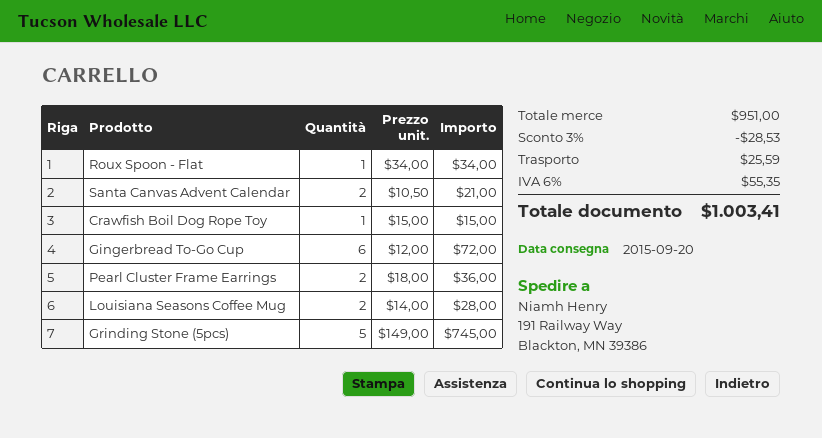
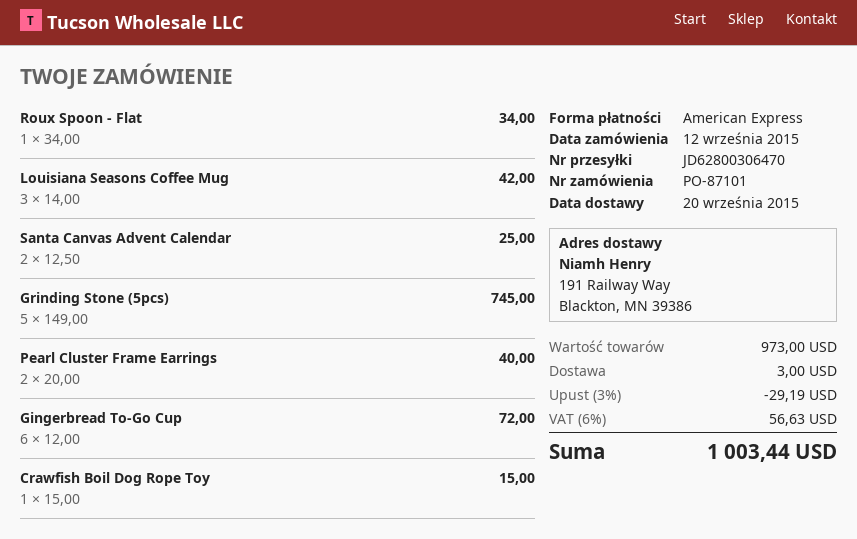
Santa Canvas Advent Calendar: 2 x 10.50 = 21.00 -> 2 x 12.50 = 25.00
Pearl Cluster Frame Earrings: 2 x 18.00 = 36.00 -> 2 x 20.00 = 40.00
Louisiana Seasons Coffee Mug: 2 x 14.00 = 28.00 -> 3 x 14.00 = 42.00
subtotal: 951.00 -> 973.00
discount: 3% = 28.53 -> 3% = 29.19
shipping: 25.59 -> 3.00
tax: 6% = 55.35 -> 6% = 56.63
total: 1003.41 -> 1003.44

